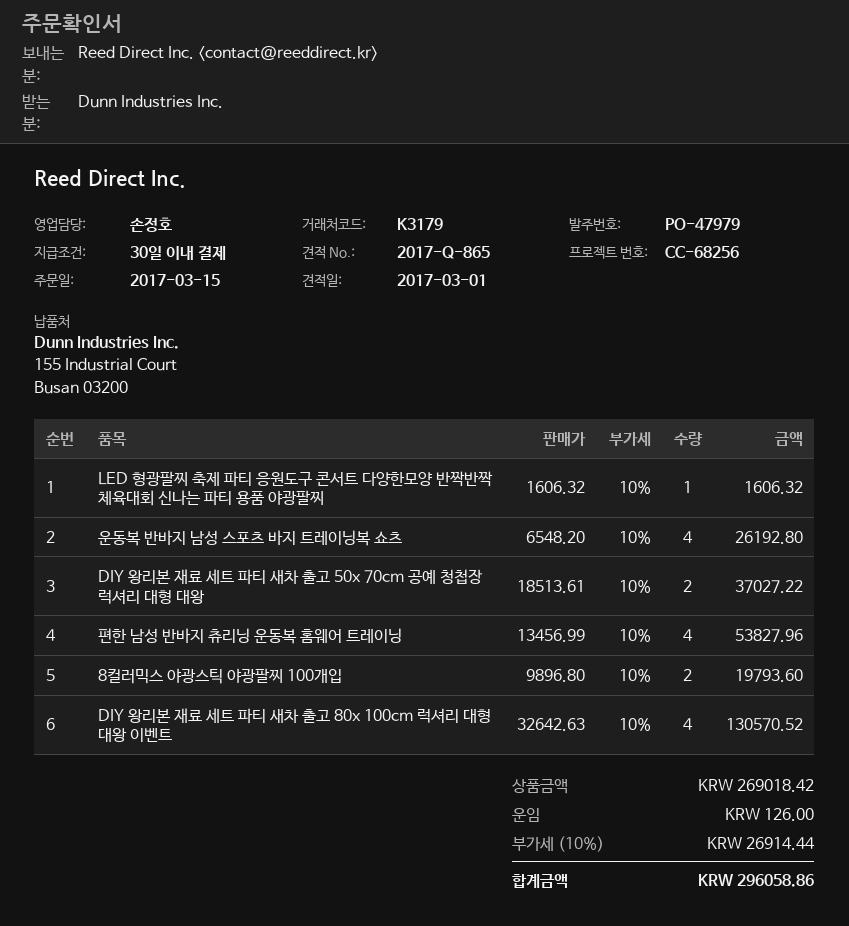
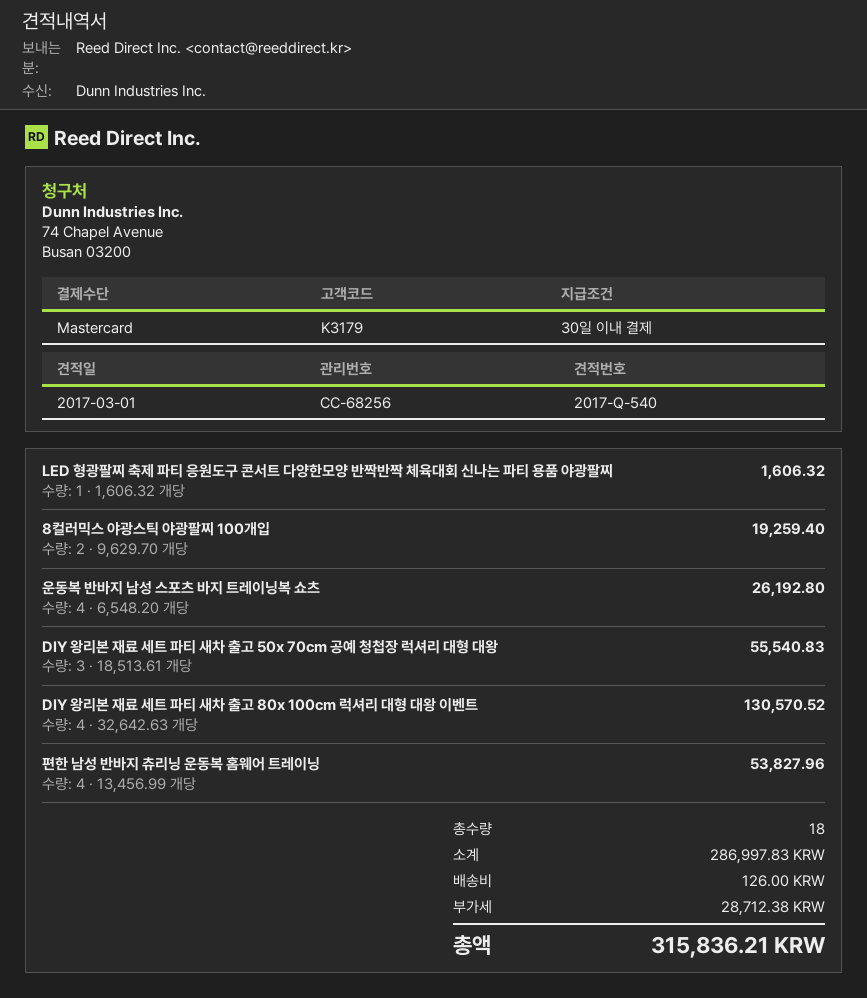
quote number: 2017-Q-865 -> 2017-Q-540
DIY 왕리본 재료 세트 파티 새차 출고 50x 70cm 공예 청첩장 럭셔리 대형 대왕: 2 x 18513.61 = 37027.22 -> 3 x 18513.61 = 55540.83
8컬러믹스 야광스틱 야광팔찌 100개입: 2 x 9896.80 = 19793.60 -> 2 x 9629.70 = 19259.40
subtotal: 269018.42 -> 286997.83
tax: 26914.44 -> 28712.38
total: 296058.86 -> 315836.21

